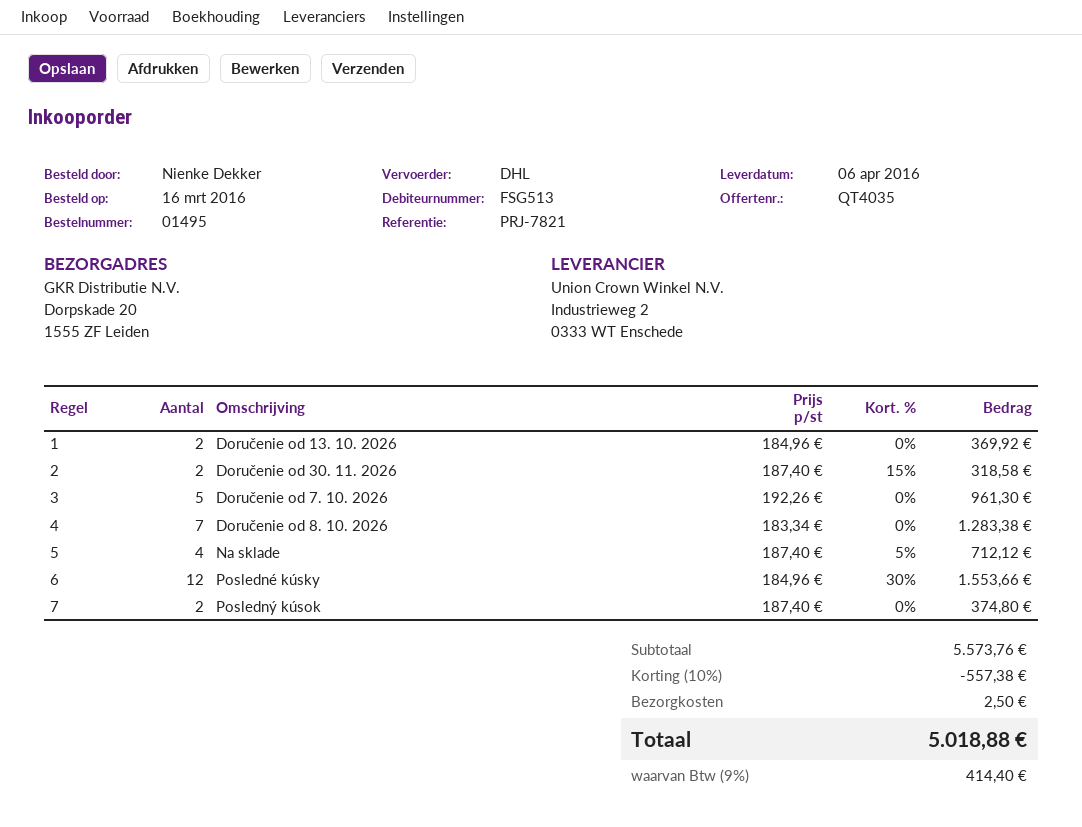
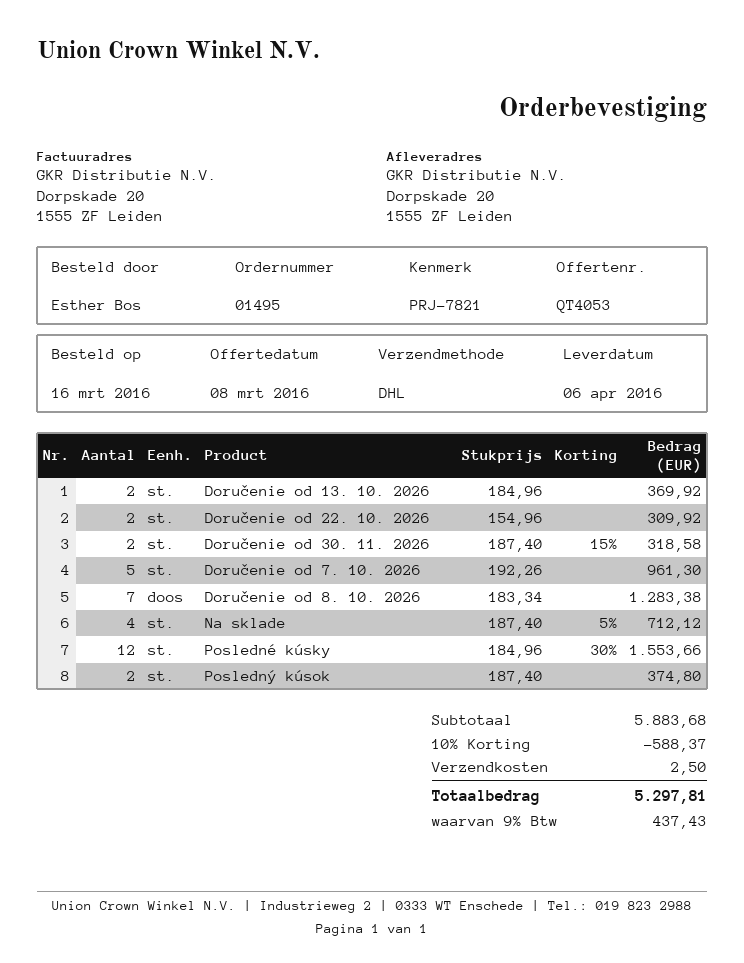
quote number: QT4035 -> QT4053
ordered by: Nienke Dekker -> Esther Bos
Doručenie od 22. 10. 2026: none -> 2 x 154.96 = 309.92
subtotal: 5573.76 -> 5883.68
discount: 10% = 557.38 -> 10% = 588.37
tax: 9% = 414.40 -> 9% = 437.43
total: 5018.88 -> 5297.81

